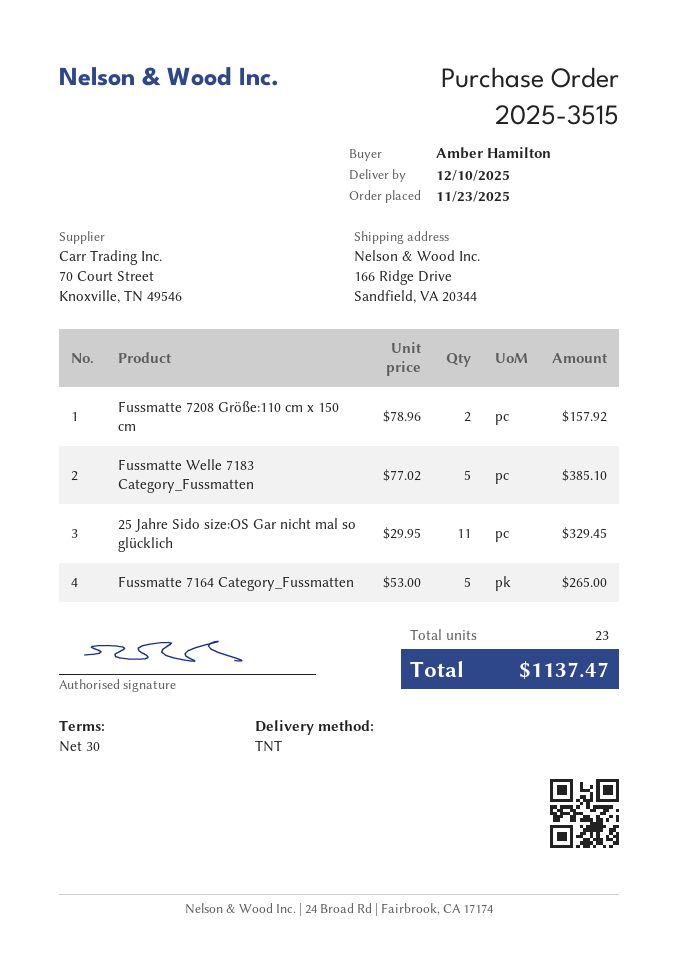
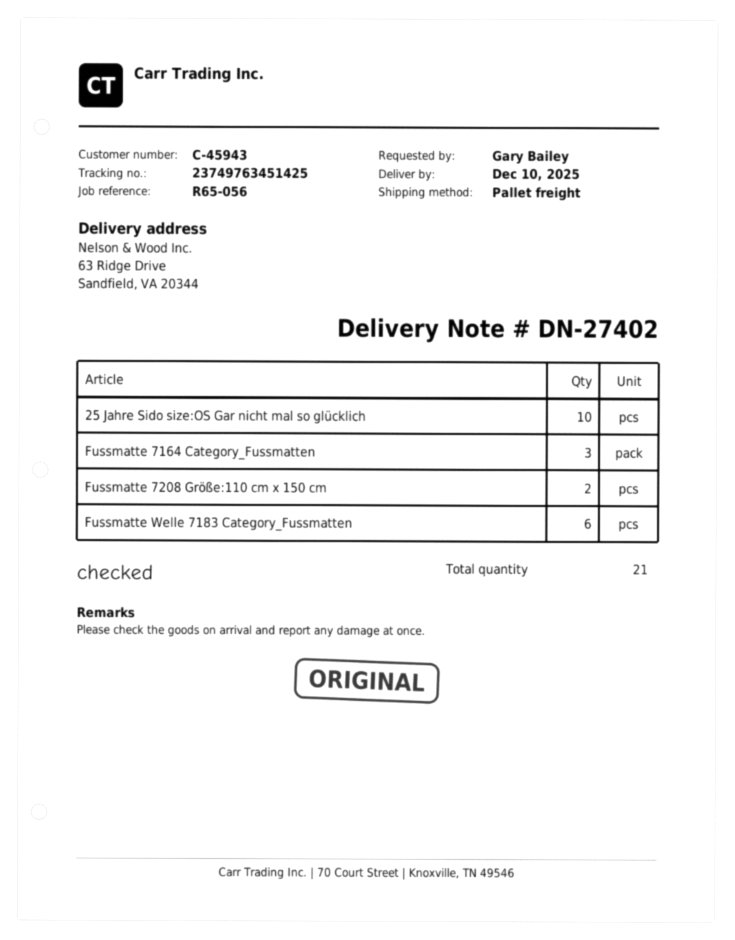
ordered by: Amber Hamilton -> Gary Bailey
shipping method: TNT -> pallet freight
ship to: 166 Ridge Drive, Sandfield, VA 20344 -> 63 Ridge Drive, Sandfield, VA 20344
Fussmatte Welle 7183 Category_Fussmatten: 5 -> 6
25 Jahre Sido size:OS Gar nicht mal so glücklich: 11 -> 10
Fussmatte 7164 Category_Fussmatten: 5 -> 3
total quantity: 23 -> 21

